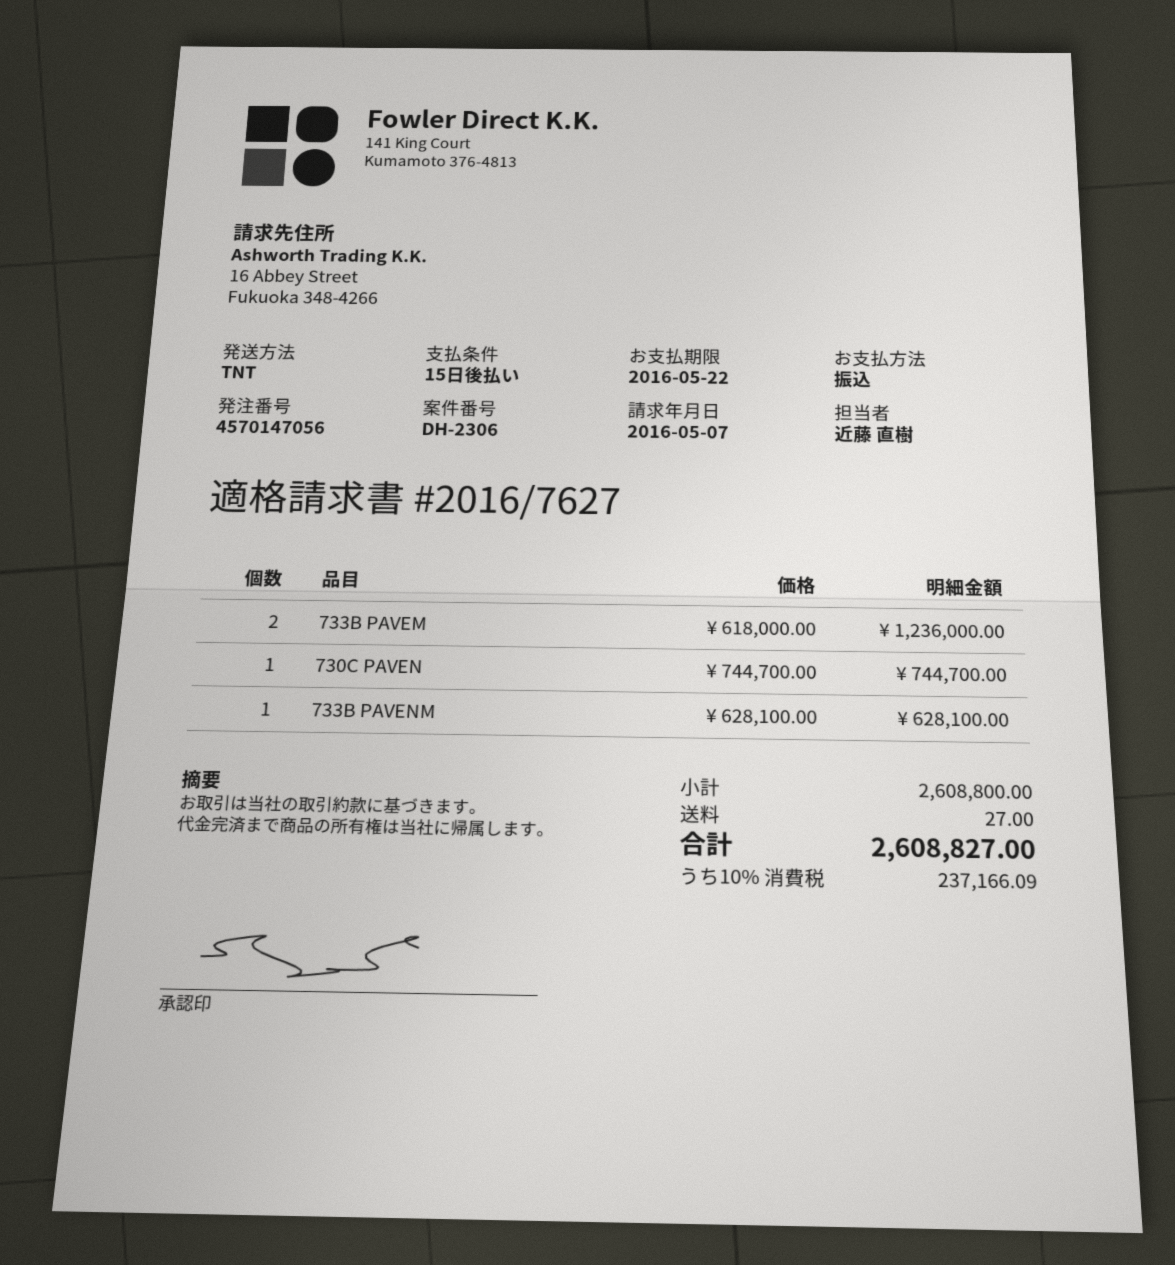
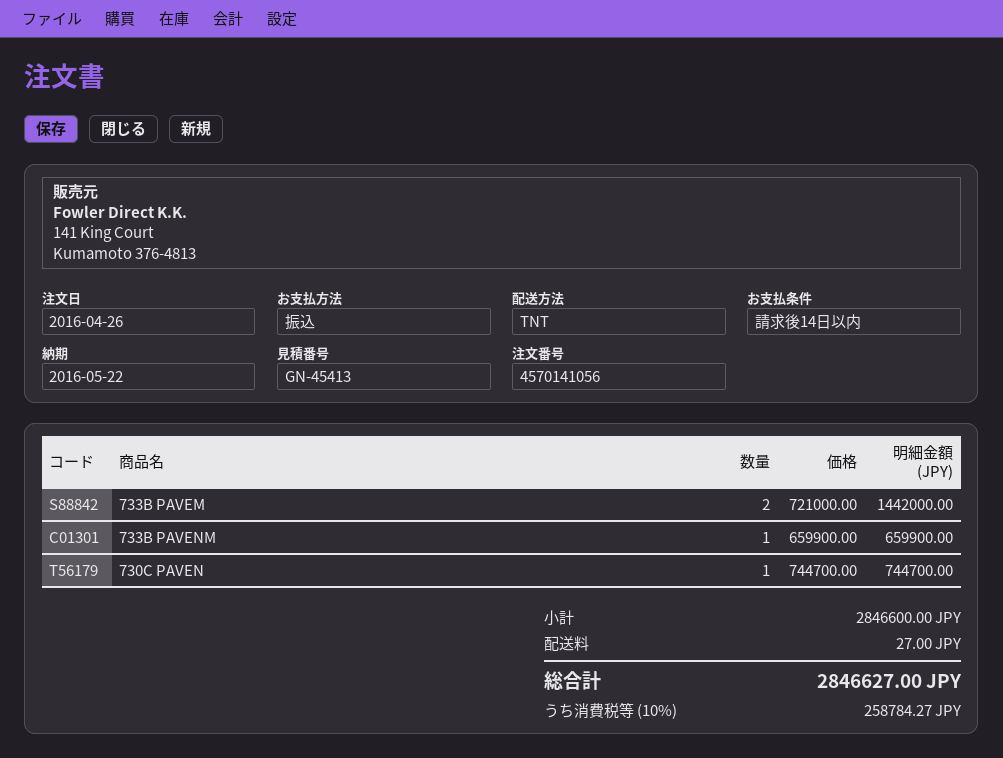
order number: 4570147056 -> 4570141056
payment terms: 15 days -> 14 days
733B PAVEM: 2 x 618000.00 = 1236000.00 -> 2 x 721000.00 = 1442000.00
733B PAVENM: 1 x 628100.00 = 628100.00 -> 1 x 659900.00 = 659900.00
subtotal: 2608800.00 -> 2846600.00
tax: 10% = 237166.09 -> 10% = 258784.27
total: 2608827.00 -> 2846627.00

